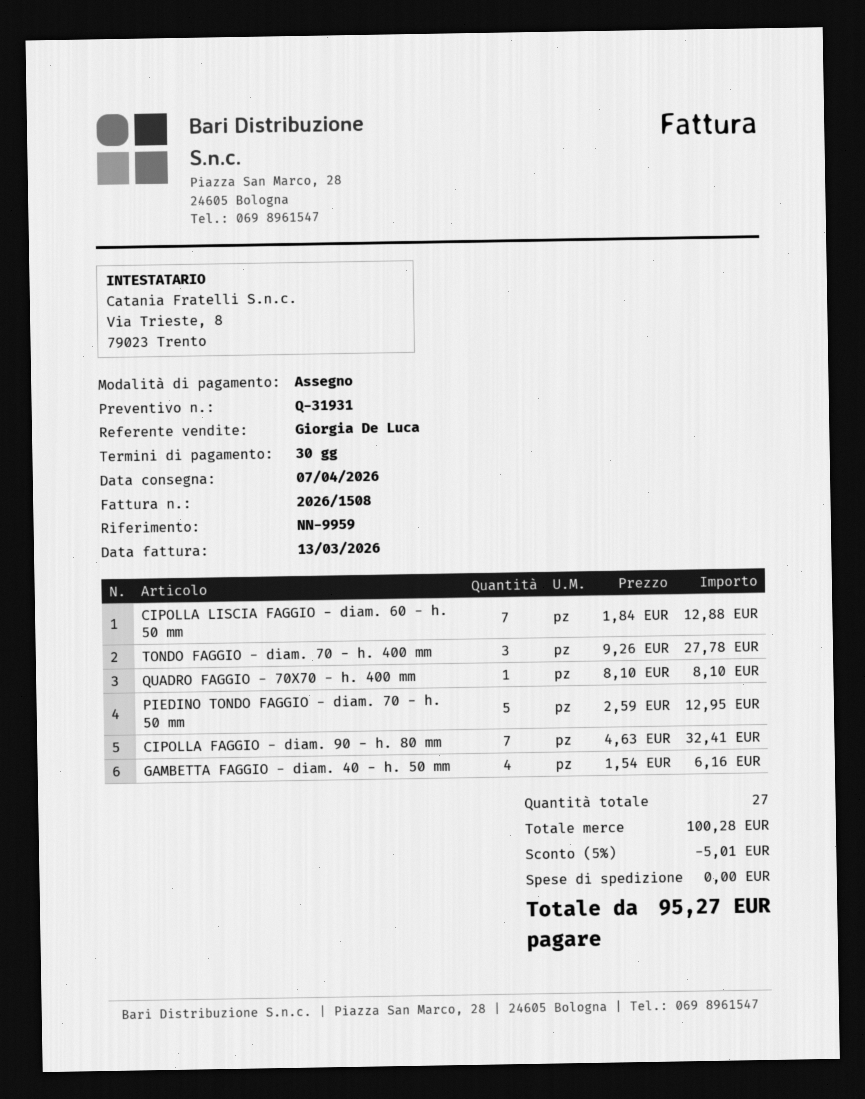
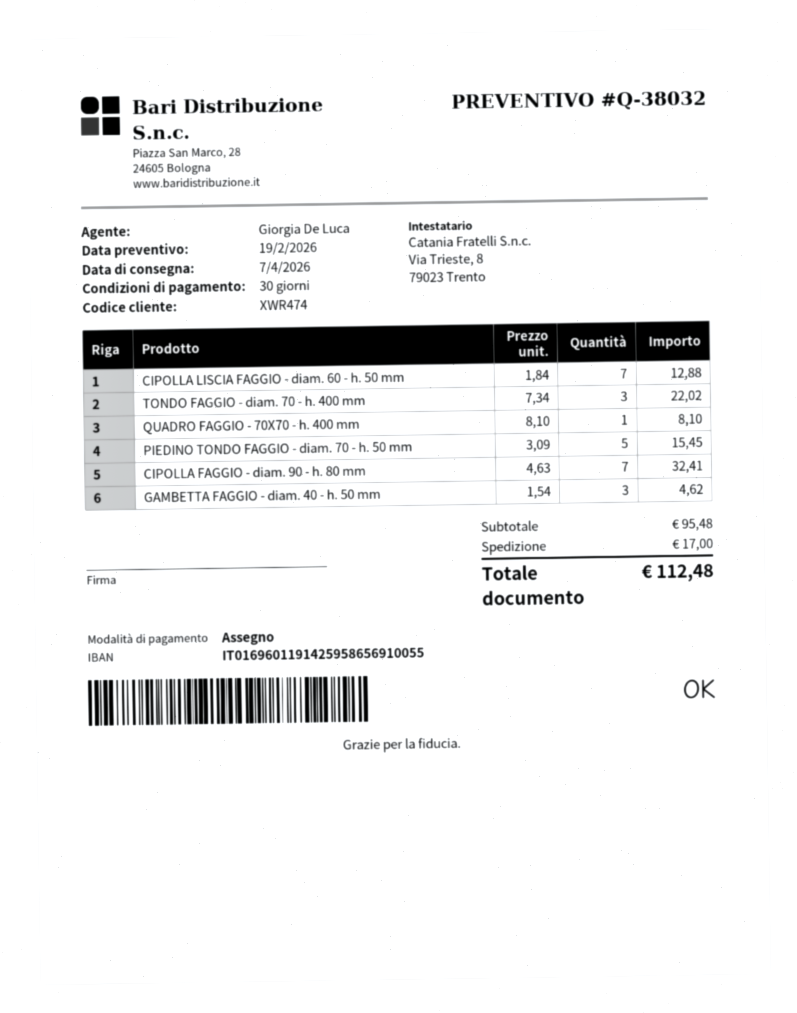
quote number: Q-31931 -> Q-38032
TONDO FAGGIO - diam. 70 - h. 400 mm: 3 x 9.26 = 27.78 -> 3 x 7.34 = 22.02
PIEDINO TONDO FAGGIO - diam. 70 - h. 50 mm: 5 x 2.59 = 12.95 -> 5 x 3.09 = 15.45
GAMBETTA FAGGIO - diam. 40 - h. 50 mm: 4 x 1.54 = 6.16 -> 3 x 1.54 = 4.62
subtotal: 100.28 -> 95.48
discount: 5% = 5.01 -> none
shipping: 0.00 -> 17.00
total: 95.27 -> 112.48

